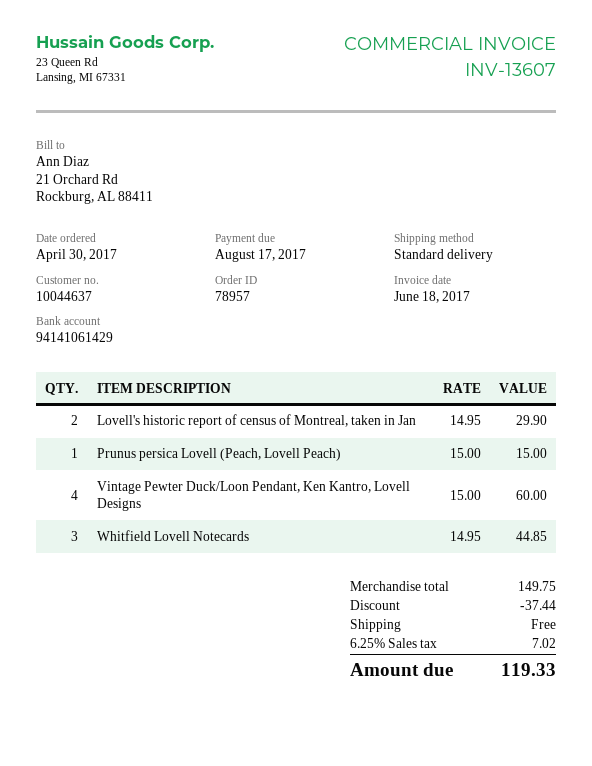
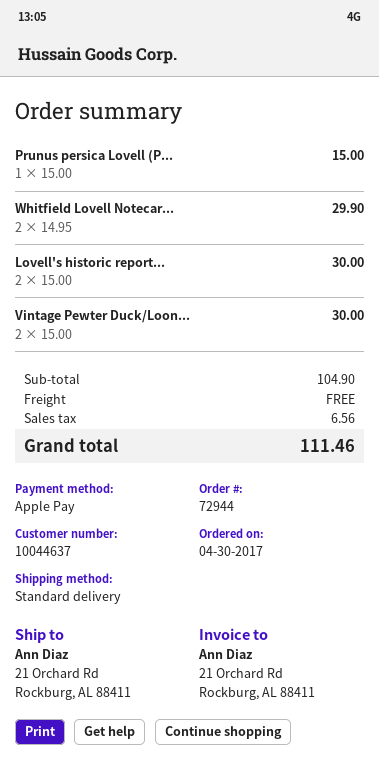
order number: 78957 -> 72944
Lovell's historic report of census of Montreal, taken in Jan: 2 x 14.95 = 29.90 -> 2 x 15.00 = 30.00
Vintage Pewter Duck/Loon Pendant, Ken Kantro, Lovell Designs: 4 x 15.00 = 60.00 -> 2 x 15.00 = 30.00
Whitfield Lovell Notecards: 3 x 14.95 = 44.85 -> 2 x 14.95 = 29.90
subtotal: 149.75 -> 104.90
discount: 37.44 -> none
tax: 7.02 -> 6.56
total: 119.33 -> 111.46

